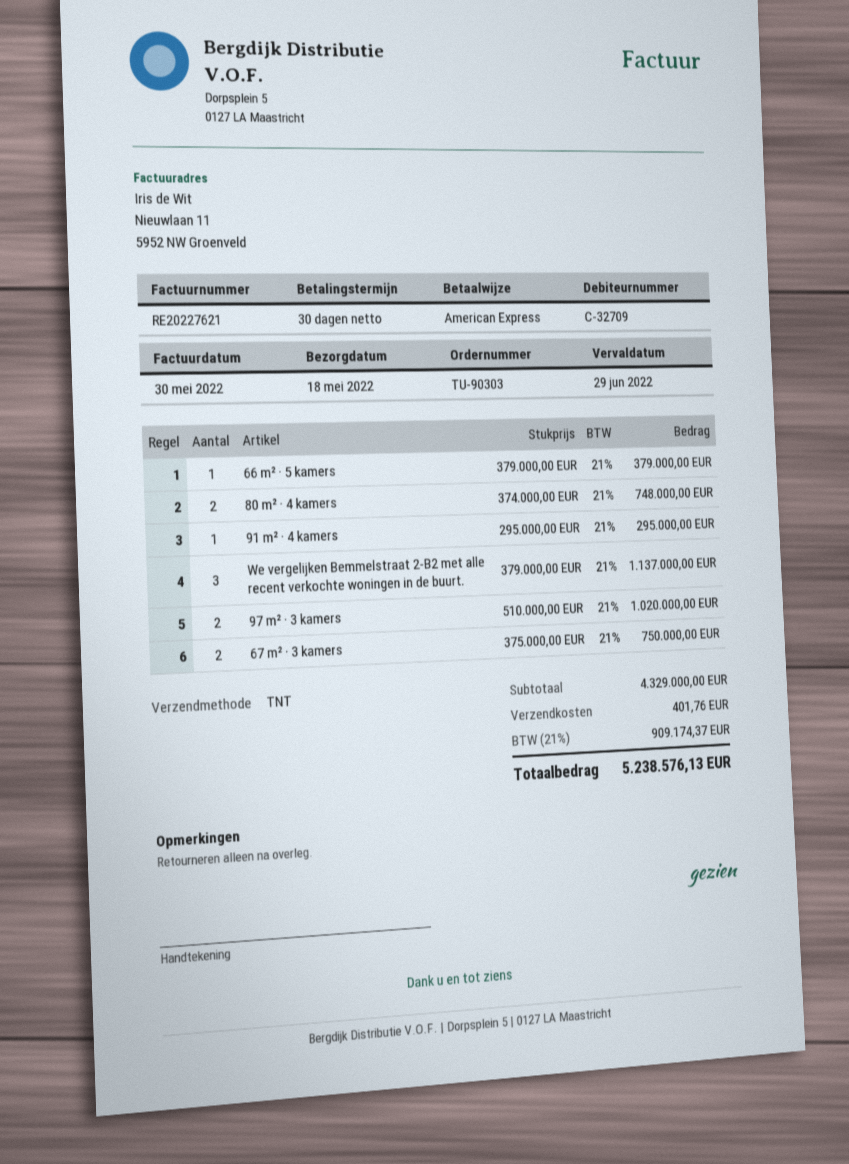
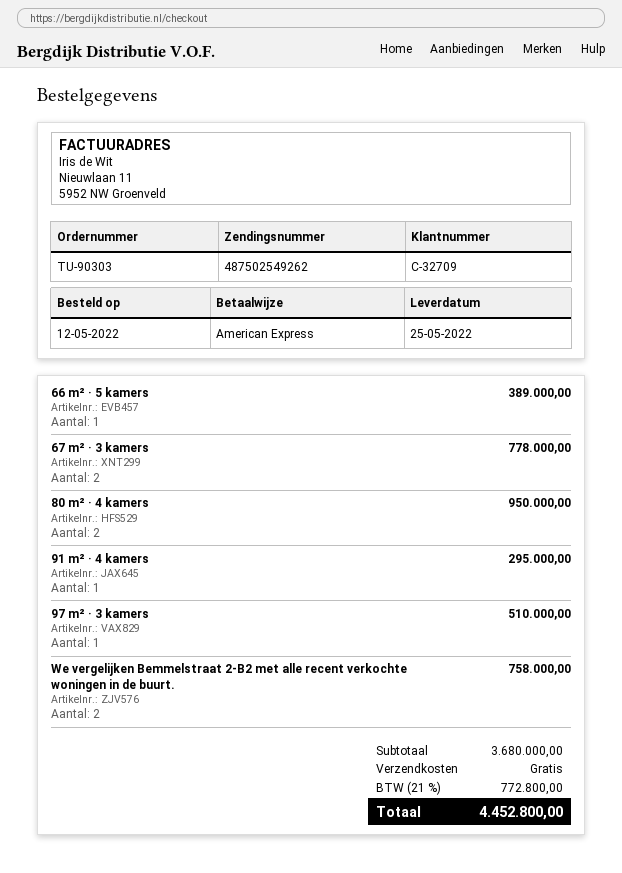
delivery date: 2022-05-18 -> 2022-05-25
66 m² · 5 kamers: 1 for 379000.00 -> 1 for 389000.00
80 m² · 4 kamers: 2 for 748000.00 -> 2 for 950000.00
We vergelijken Bemmelstraat 2-B2 met alle recent verkochte woningen in de buurt.: 3 for 1137000.00 -> 2 for 758000.00
97 m² · 3 kamers: 2 for 1020000.00 -> 1 for 510000.00
67 m² · 3 kamers: 2 for 750000.00 -> 2 for 778000.00
subtotal: 4329000.00 -> 3680000.00
shipping: 401.76 -> 0.00
tax: 21% = 909174.37 -> 21% = 772800.00
total: 5238576.13 -> 4452800.00

